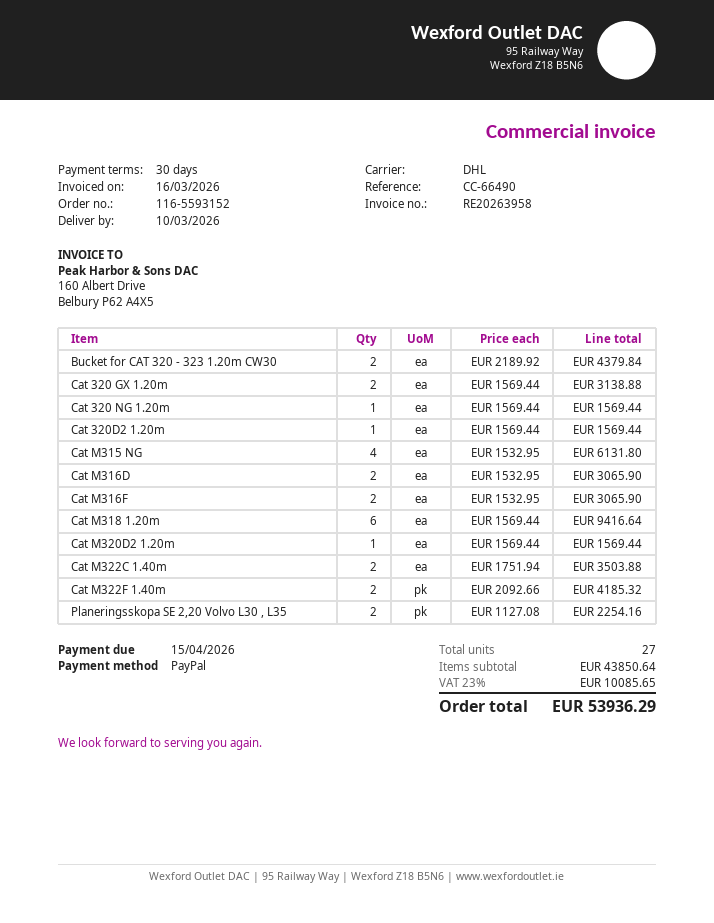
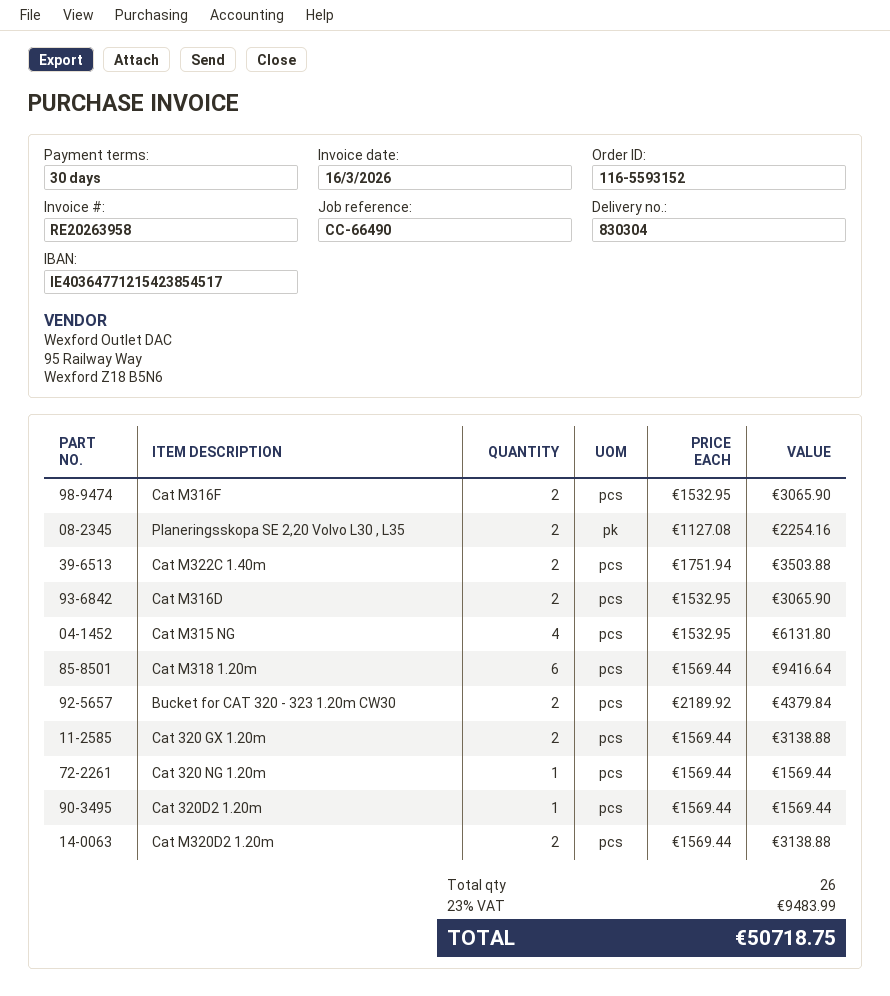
Cat M320D2 1.20m: 1 x 1569.44 = 1569.44 -> 2 x 1569.44 = 3138.88
Cat M322F 1.40m: 2 x 2092.66 = 4185.32 -> none
total quantity: 27 -> 26
tax: 23% = 10085.65 -> 23% = 9483.99
total: 53936.29 -> 50718.75

